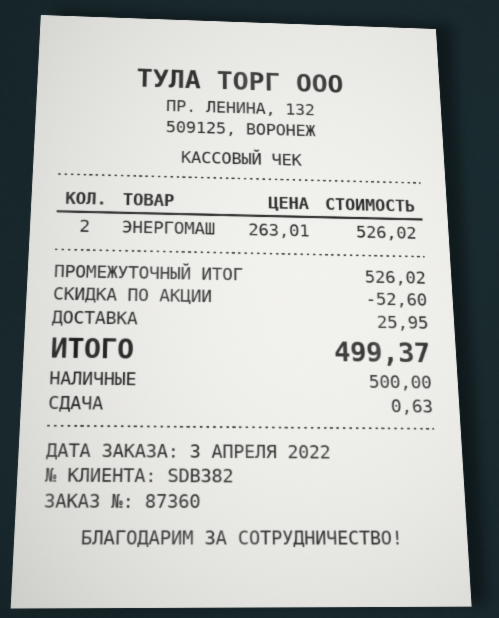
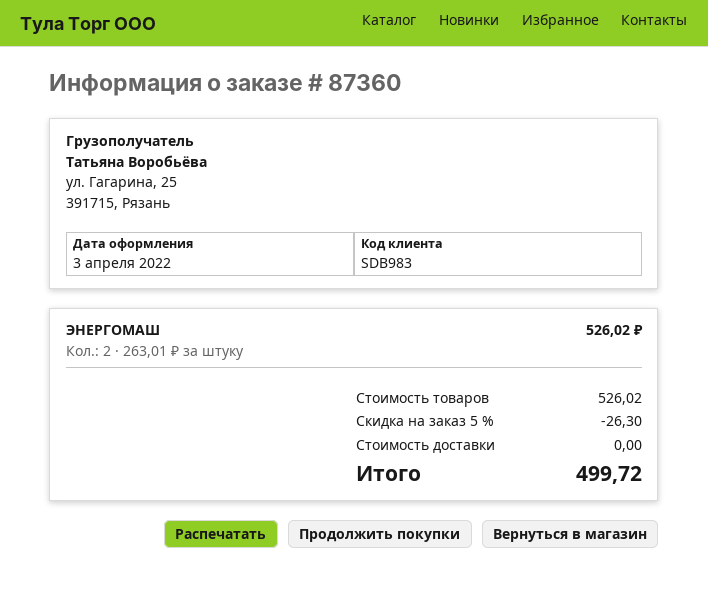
customer number: SDB382 -> SDB983
discount: 52.60 -> 26.30
shipping: 25.95 -> 0.00
total: 499.37 -> 499.72

